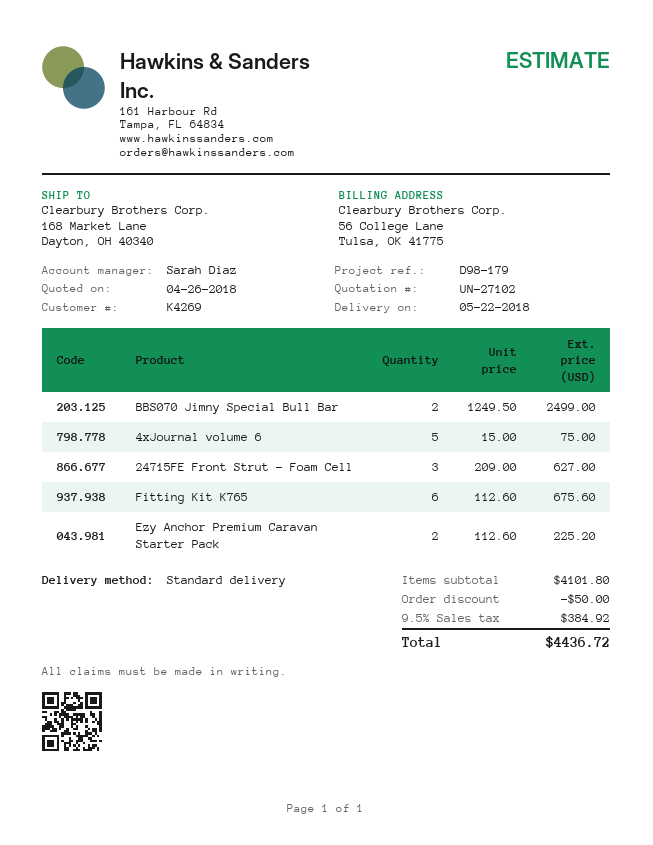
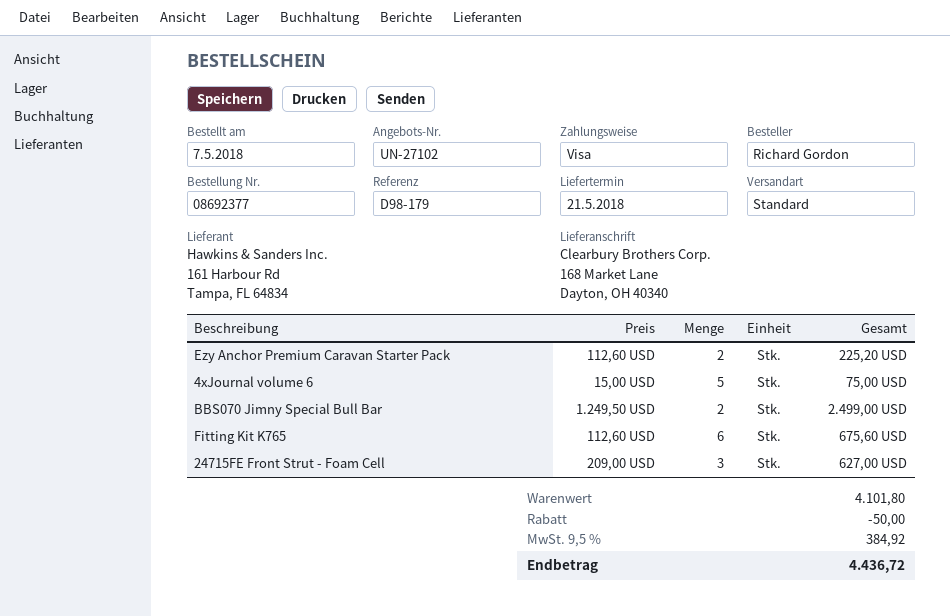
delivery date: 2018-05-22 -> 2018-05-21

